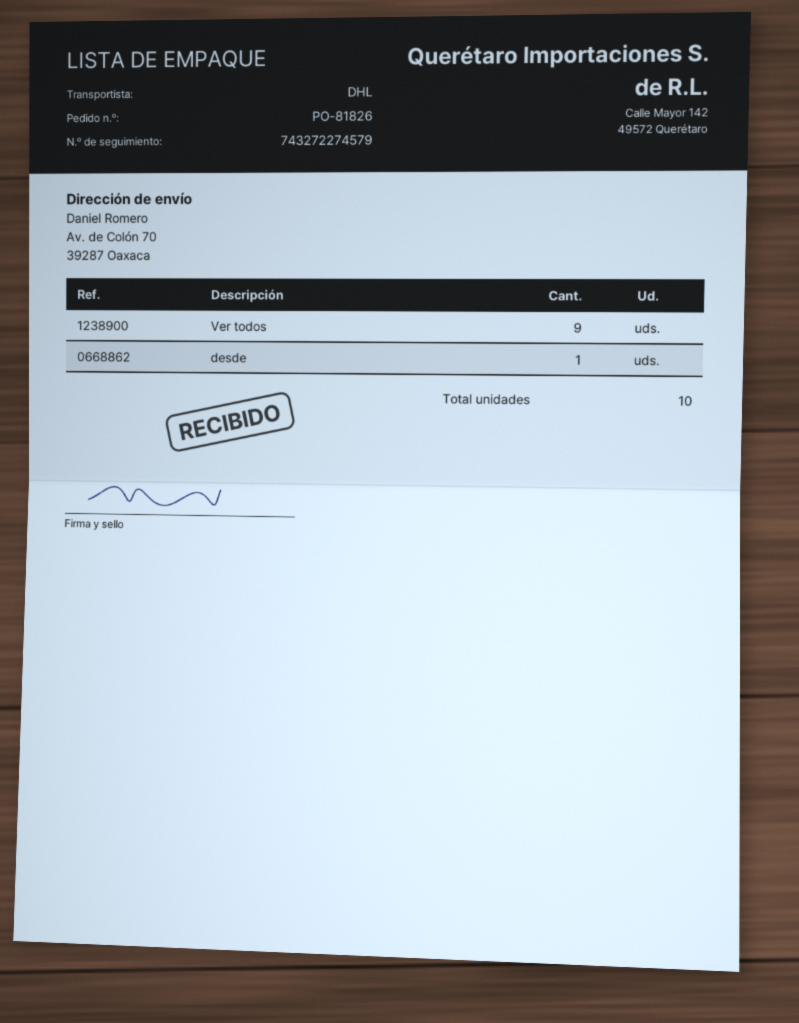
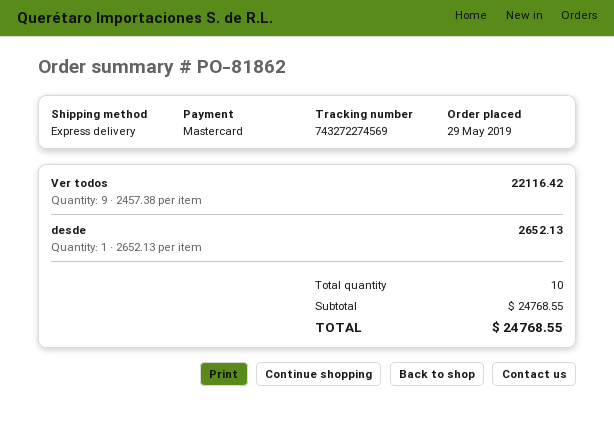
order number: PO-81826 -> PO-81862
shipping method: DHL -> express
tracking number: 743272274579 -> 743272274569

